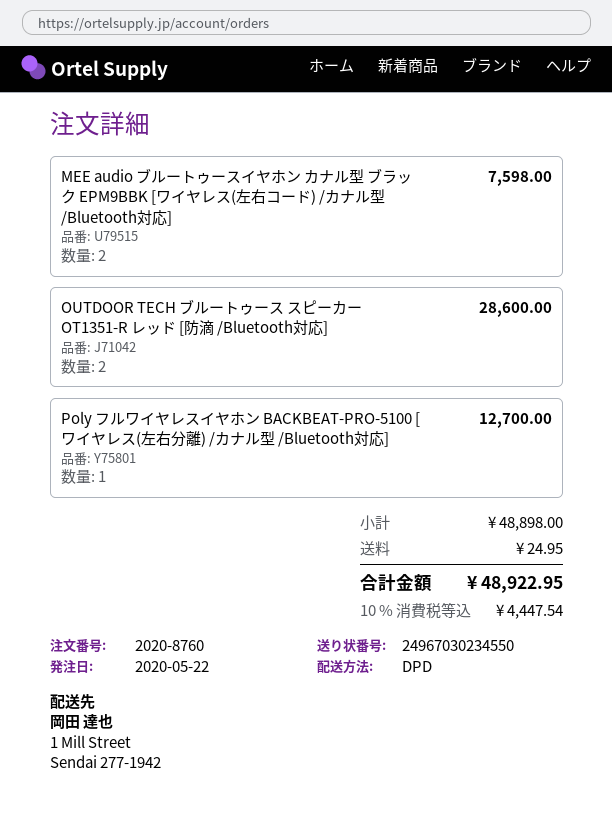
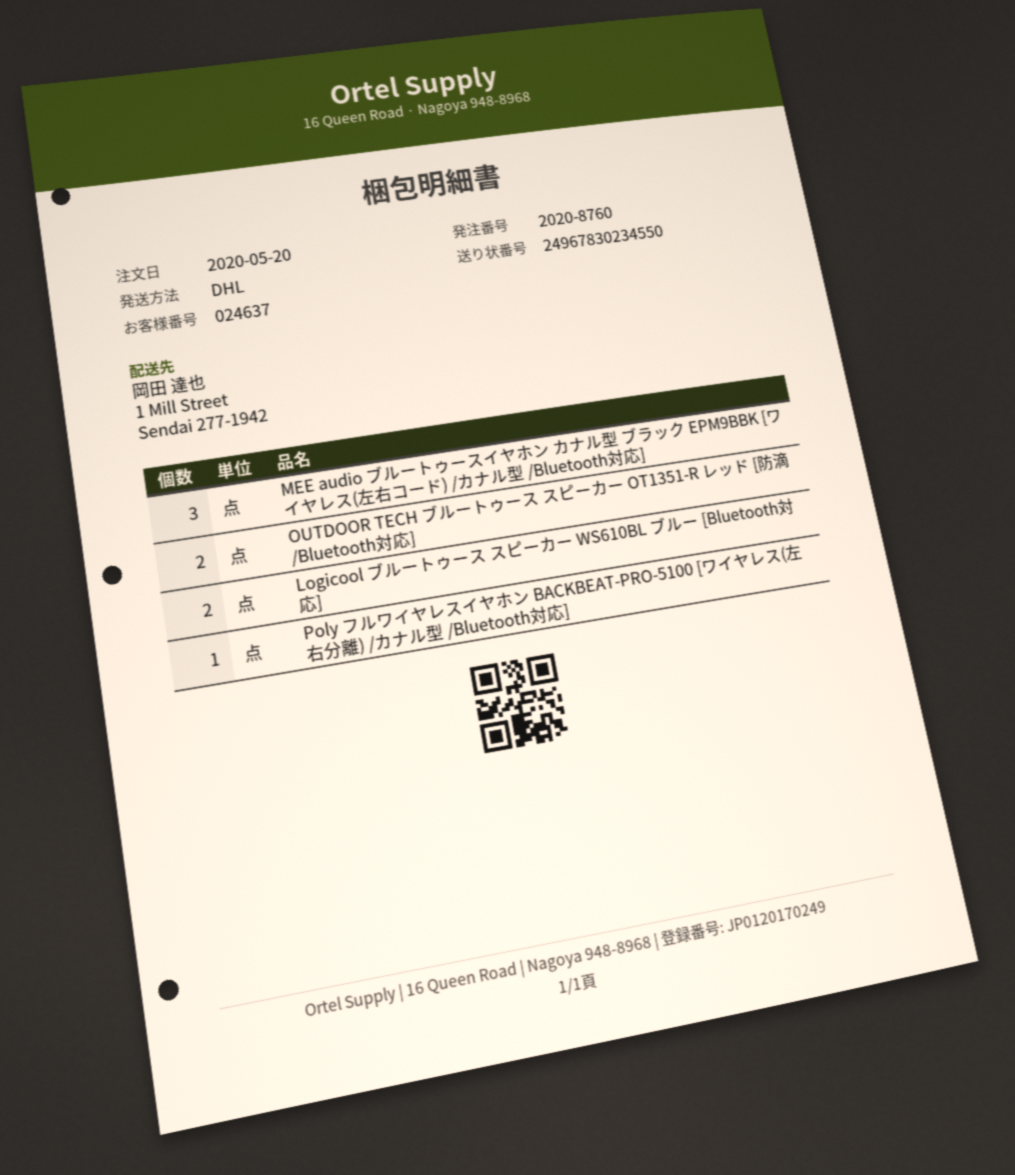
order date: 2020-05-22 -> 2020-05-20
shipping method: DPD -> DHL
tracking number: 24967030234550 -> 24967830234550
MEE audio ブルートゥースイヤホン カナル型 ブラック EPM9BBK [ワイヤレス(左右コード) /カナル型 /Bluetooth対応]: 2 -> 3
Logicool ブルートゥース スピーカー WS610BL ブルー [Bluetooth対応]: none -> 2

